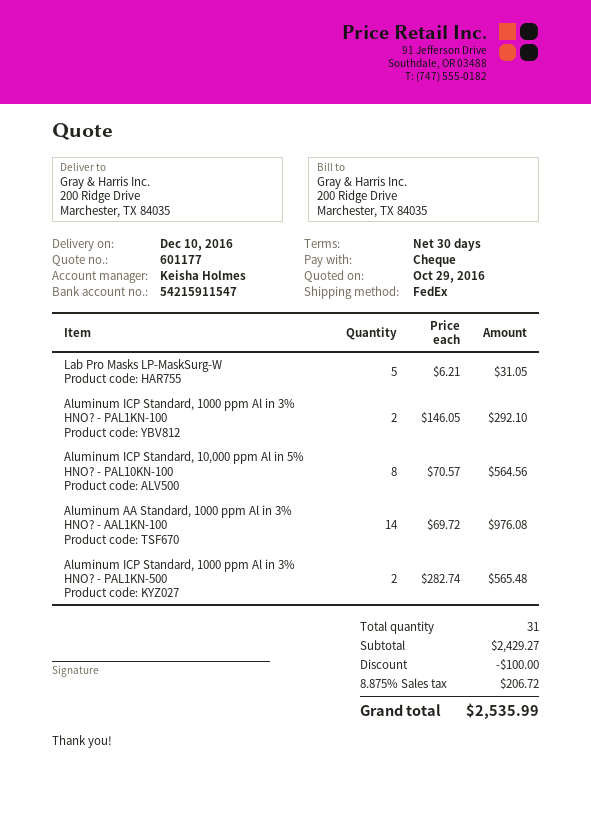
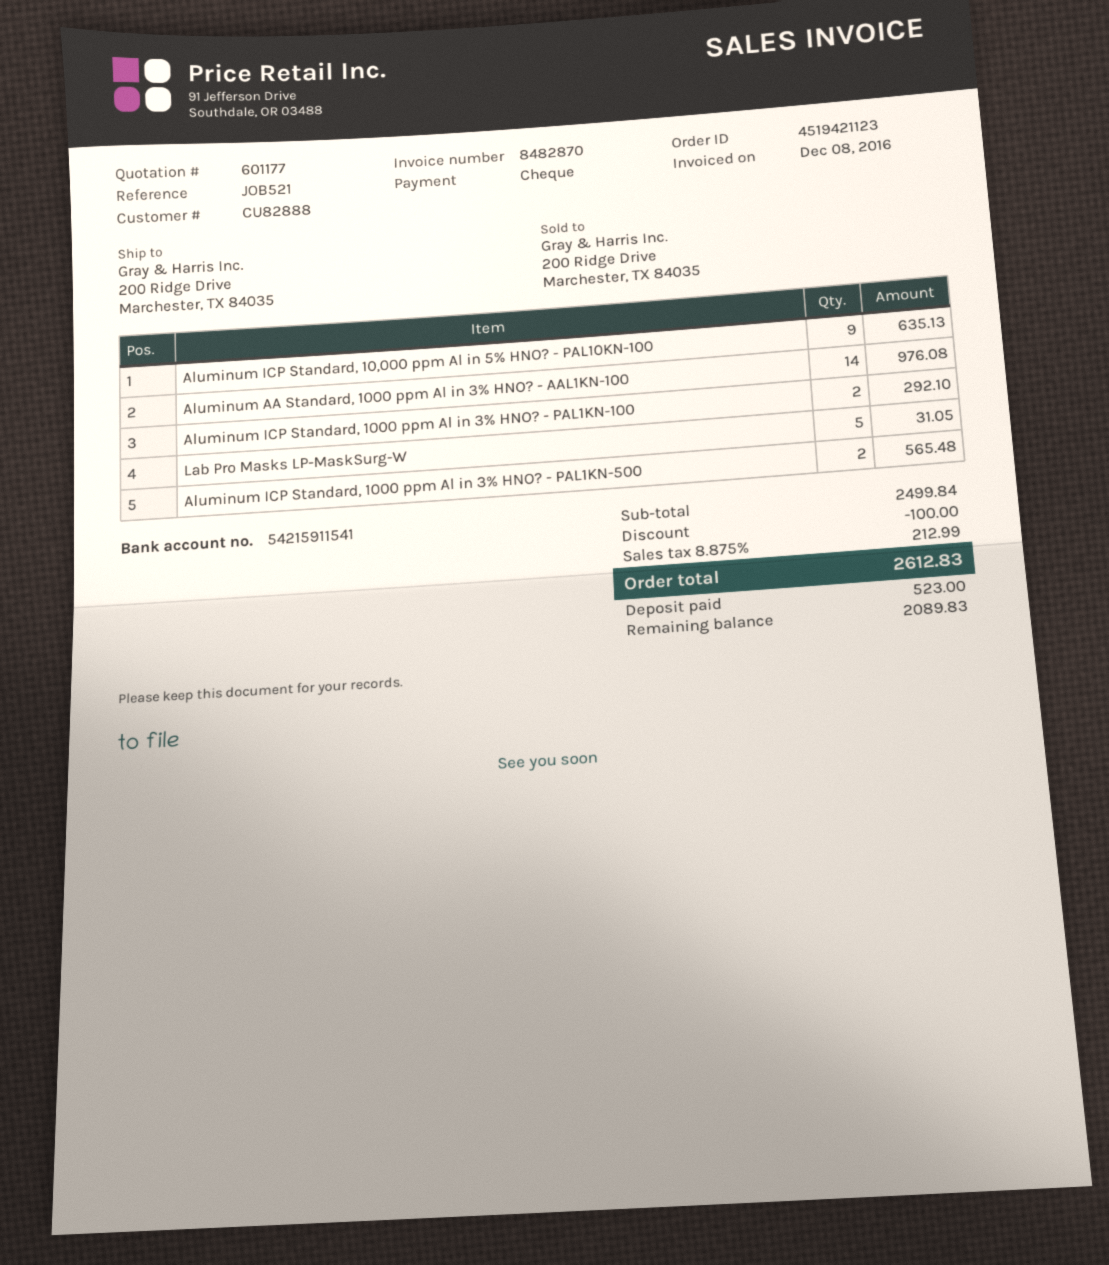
bank account: 54215911547 -> 54215911541
Aluminum ICP Standard, 10,000 ppm Al in 5% HNO? - PAL10KN-100: 8 for 564.56 -> 9 for 635.13
subtotal: 2429.27 -> 2499.84
tax: 8.875% = 206.72 -> 8.875% = 212.99
total: 2535.99 -> 2612.83

